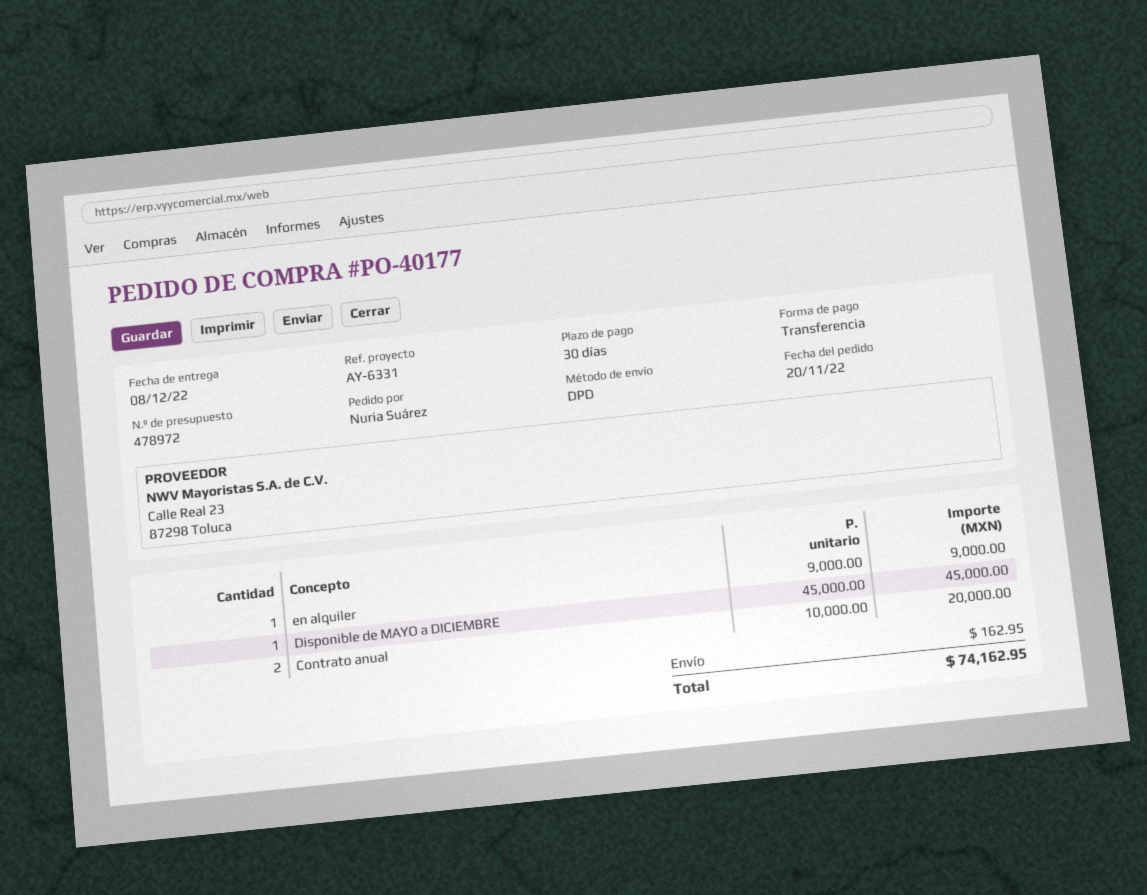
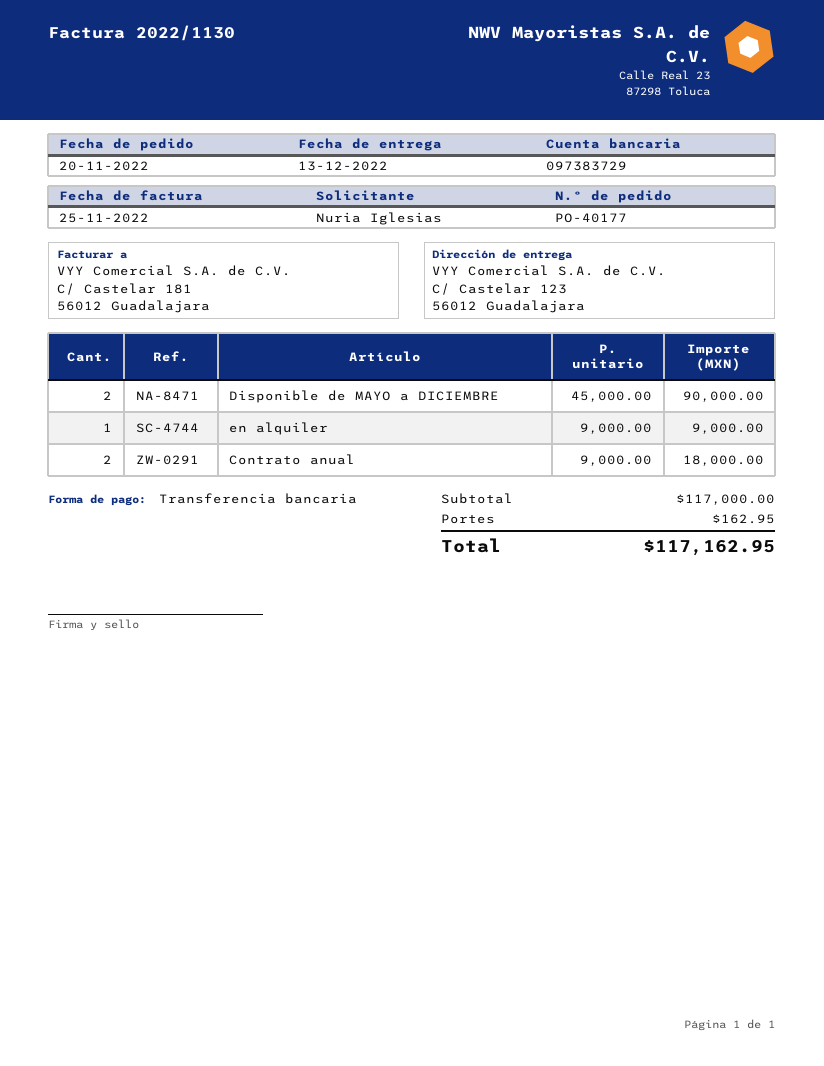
delivery date: 2022-12-08 -> 2022-12-13
ordered by: Nuria Suárez -> Nuria Iglesias
Disponible de MAYO a DICIEMBRE: 1 x 45000.00 = 45000.00 -> 2 x 45000.00 = 90000.00
Contrato anual: 2 x 10000.00 = 20000.00 -> 2 x 9000.00 = 18000.00
total: 74162.95 -> 117162.95

